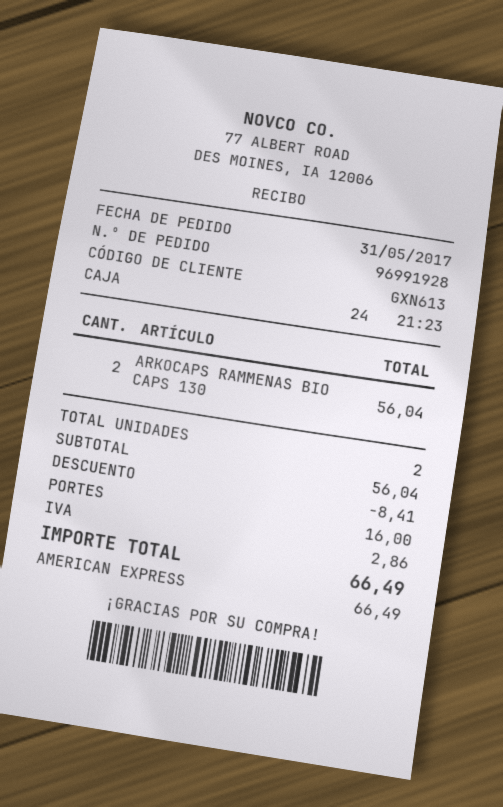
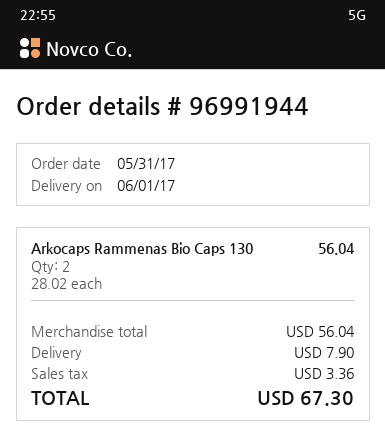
order number: 96991928 -> 96991944
discount: 8.41 -> none
shipping: 16.00 -> 7.90
tax: 2.86 -> 3.36
total: 66.49 -> 67.30

